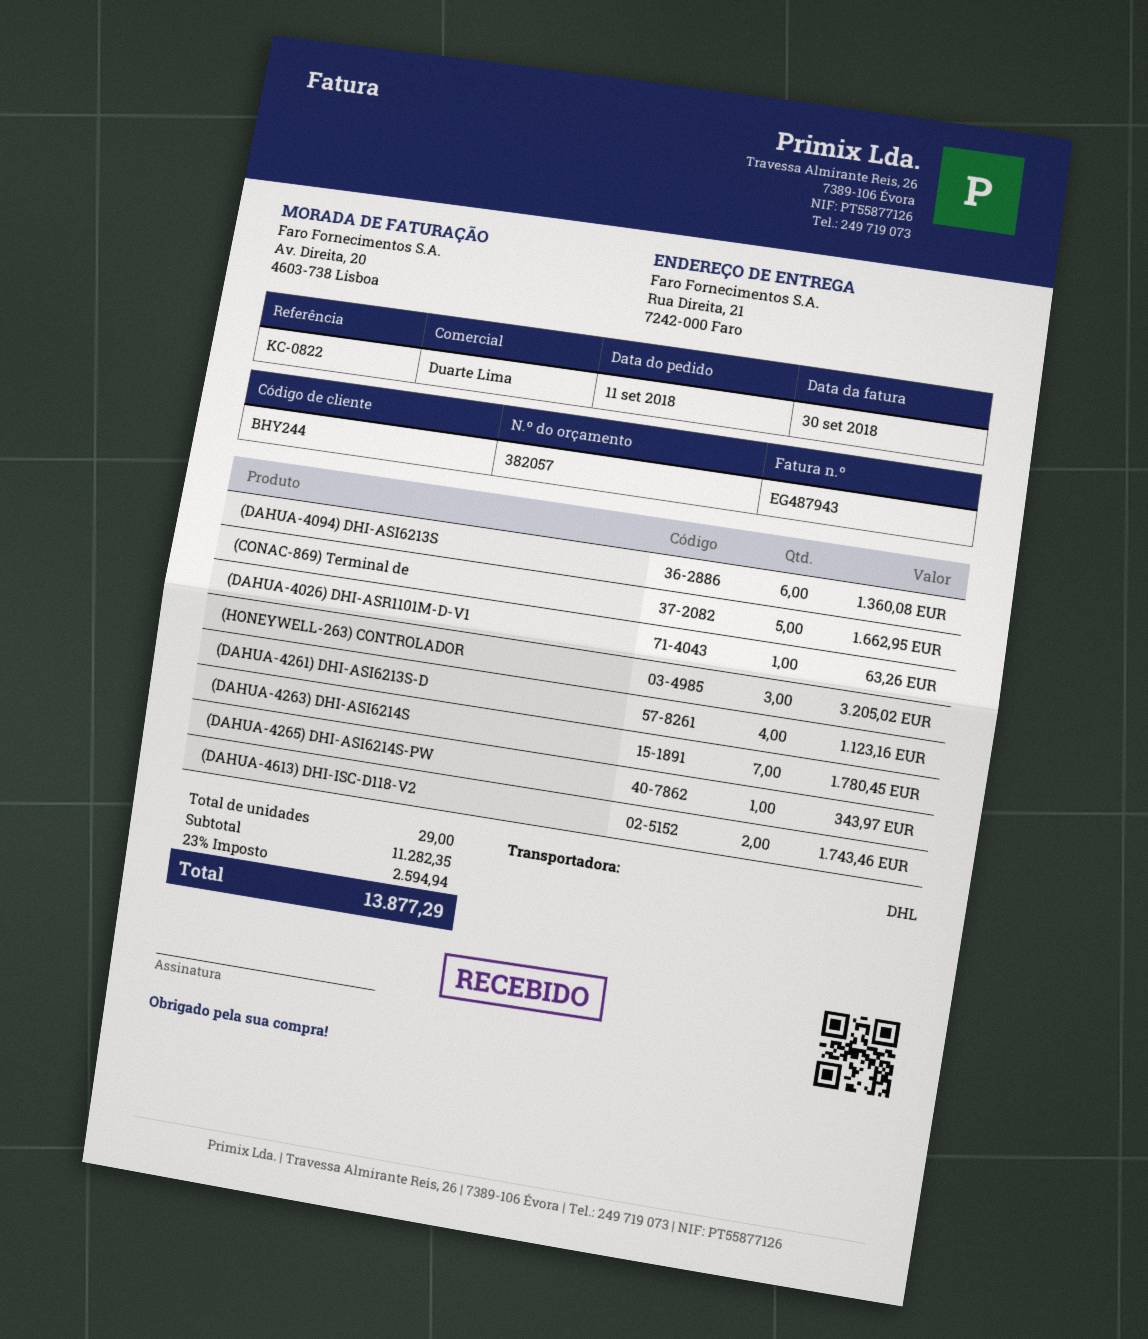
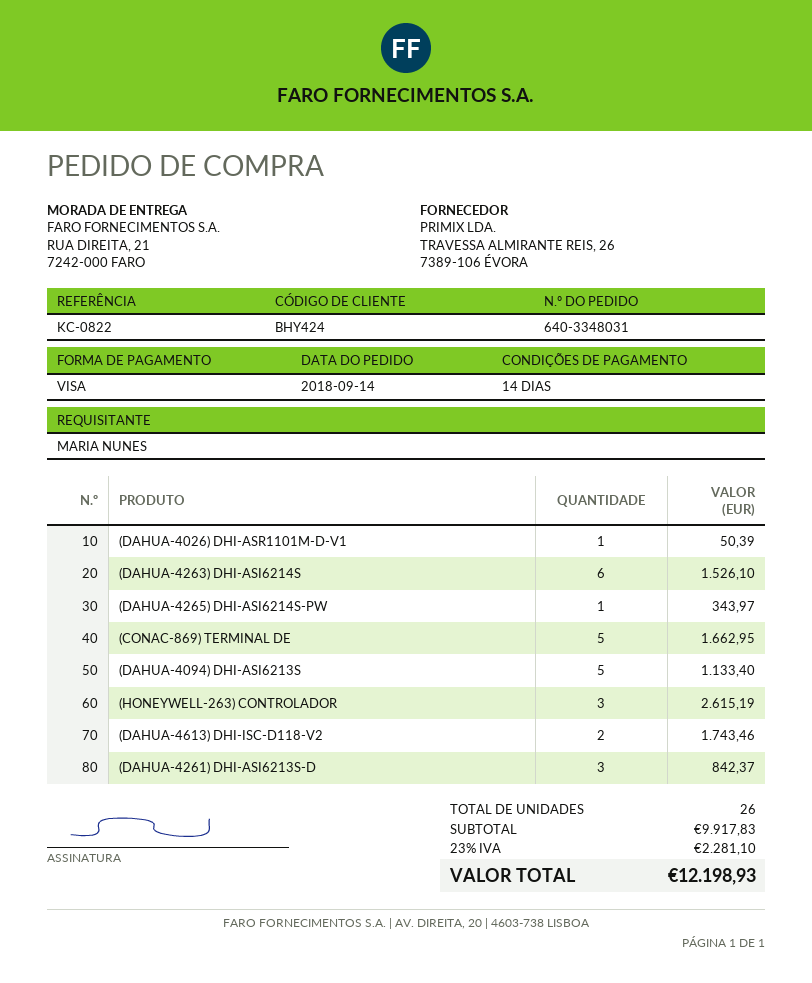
order date: 2018-09-11 -> 2018-09-14
customer number: BHY244 -> BHY424
(DAHUA-4094) DHI-ASI6213S: 6 for 1360.08 -> 5 for 1133.40
(DAHUA-4026) DHI-ASR1101M-D-V1: 1 for 63.26 -> 1 for 50.39
(HONEYWELL-263) CONTROLADOR: 3 for 3205.02 -> 3 for 2615.19
(DAHUA-4261) DHI-ASI6213S-D: 4 for 1123.16 -> 3 for 842.37
(DAHUA-4263) DHI-ASI6214S: 7 for 1780.45 -> 6 for 1526.10
total quantity: 29 -> 26
subtotal: 11282.35 -> 9917.83
tax: 23% = 2594.94 -> 23% = 2281.10
total: 13877.29 -> 12198.93

